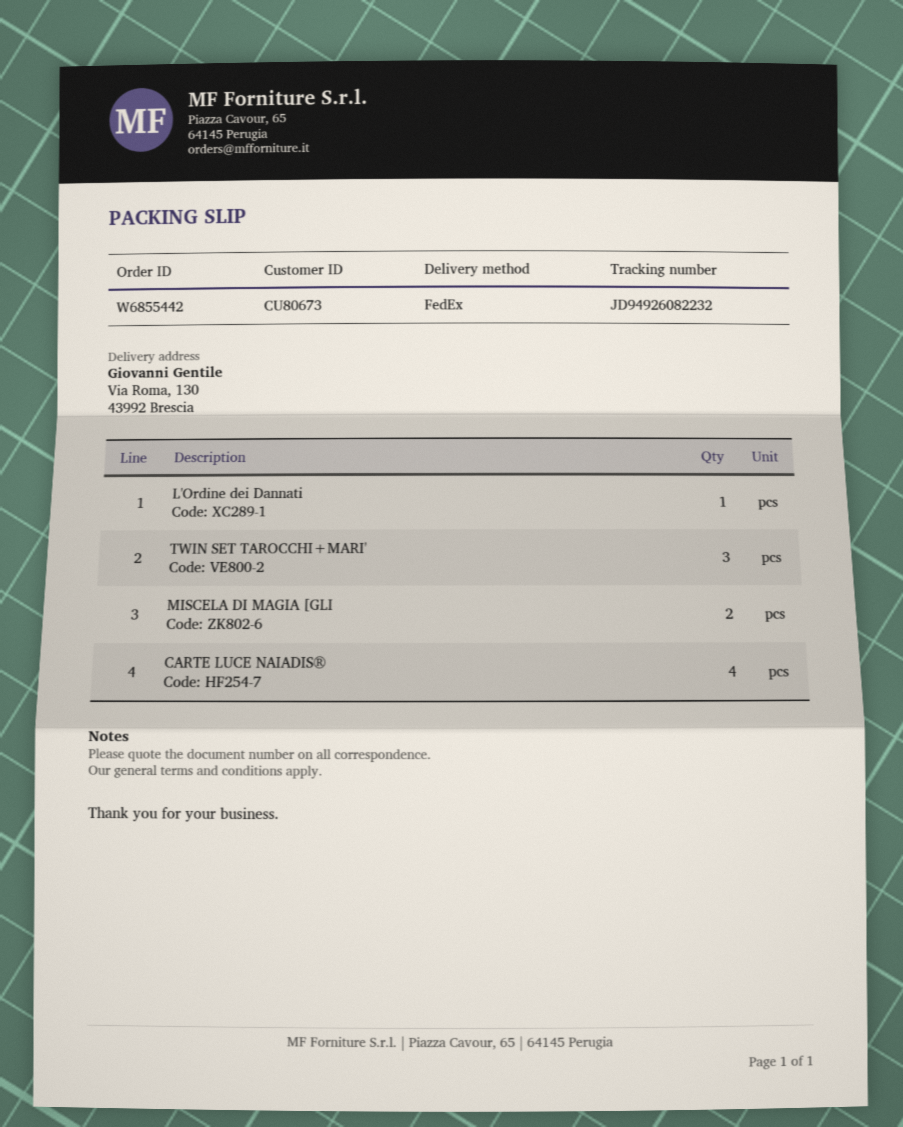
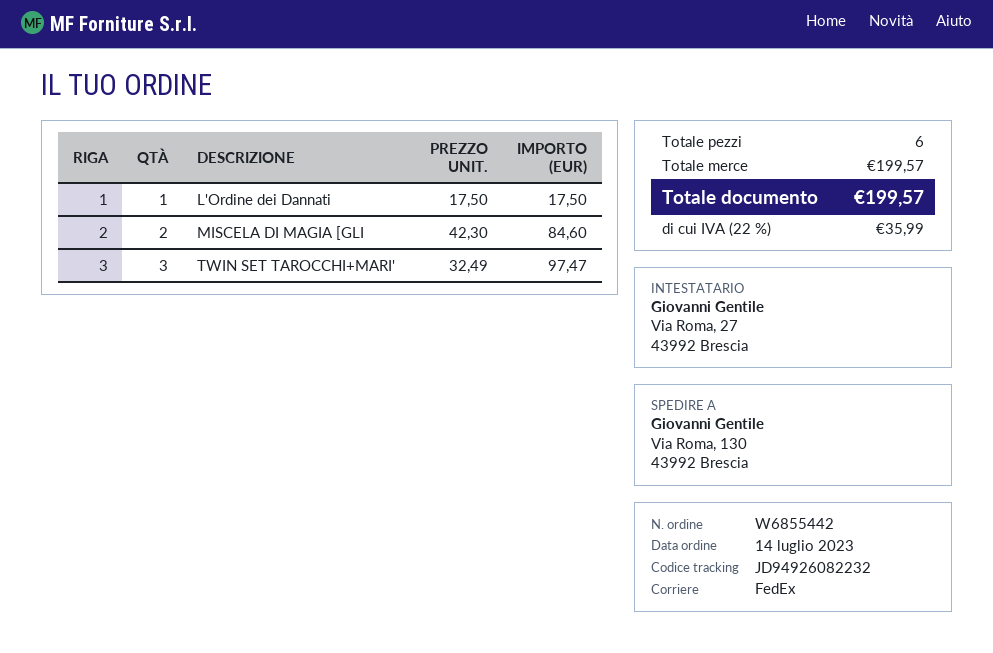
CARTE LUCE NAIADIS®: 4 -> none

